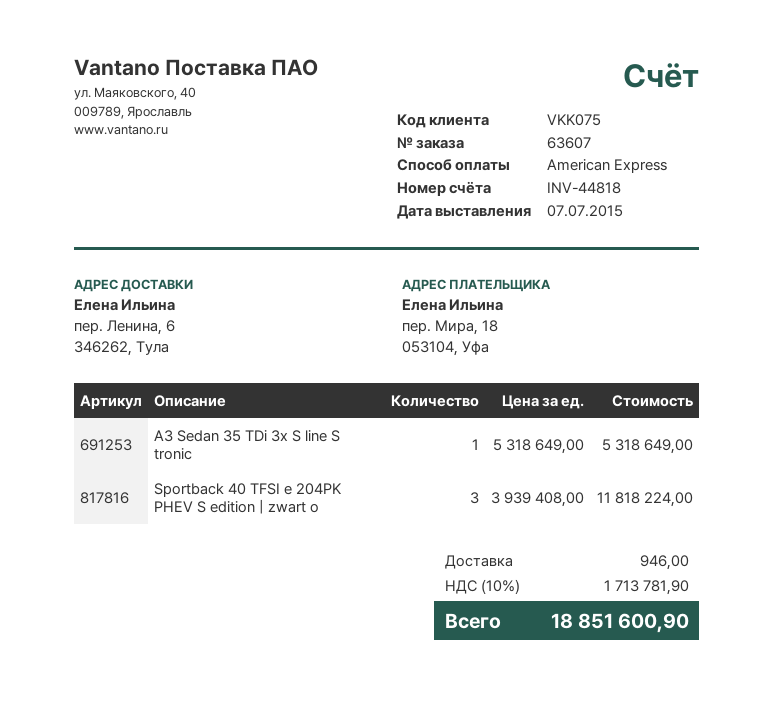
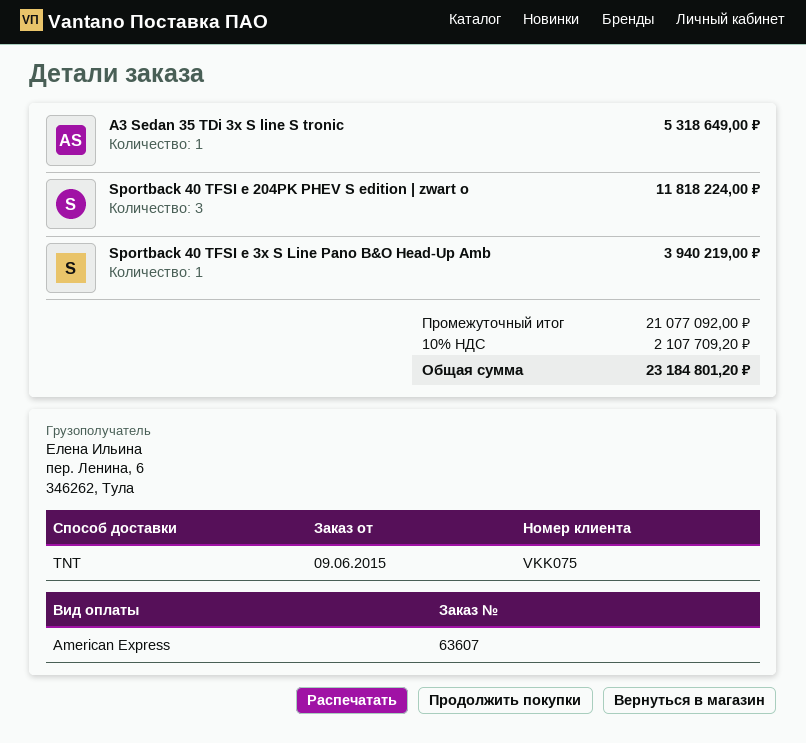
Sportback 40 TFSI e 3x S Line Pano B&O Head-Up Amb: none -> 1 for 3940219.00
shipping: 946.00 -> none
tax: 10% = 1713781.90 -> 10% = 2107709.20
total: 18851600.90 -> 23184801.20

